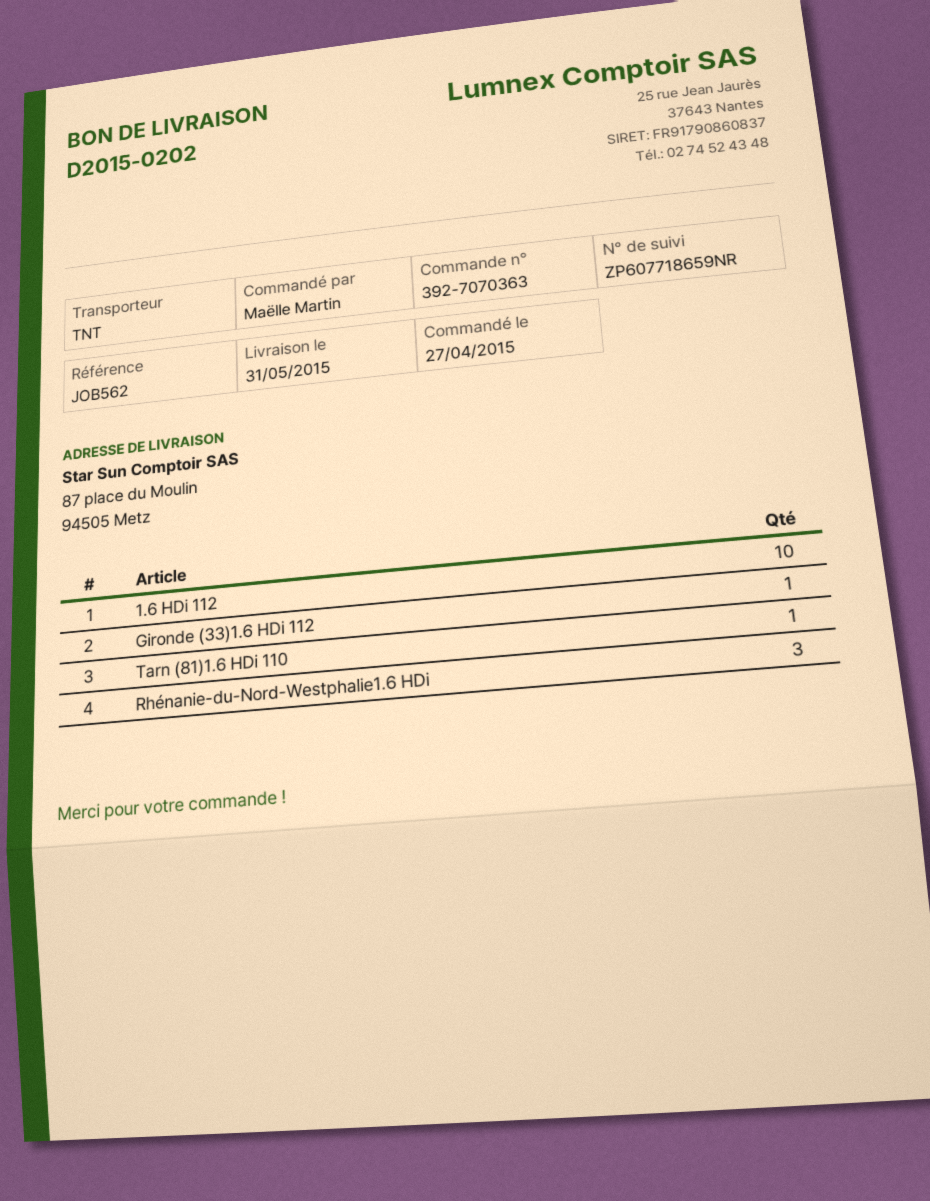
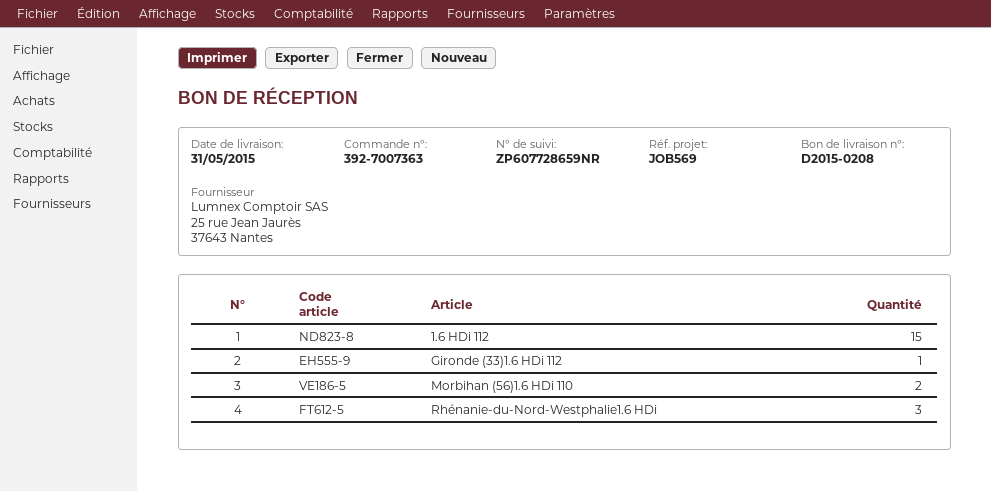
order number: 392-7070363 -> 392-7007363
delivery note number: D2015-0202 -> D2015-0208
reference: JOB562 -> JOB569
tracking number: ZP607718659NR -> ZP607728659NR
1.6 HDi 112: 10 -> 15
Tarn (81)1.6 HDi 110: 1 -> none
Morbihan (56)1.6 HDi 110: none -> 2

